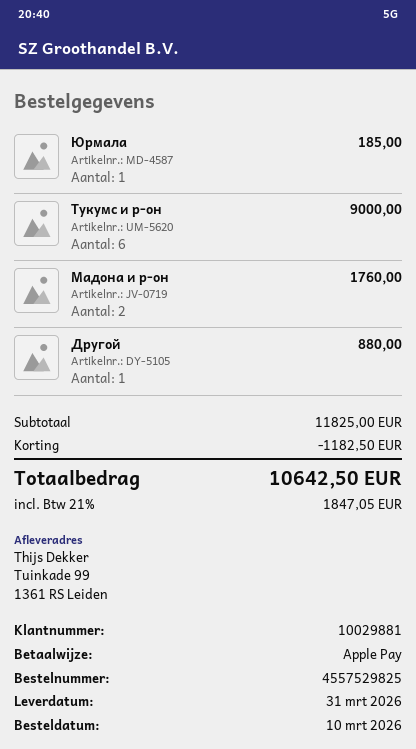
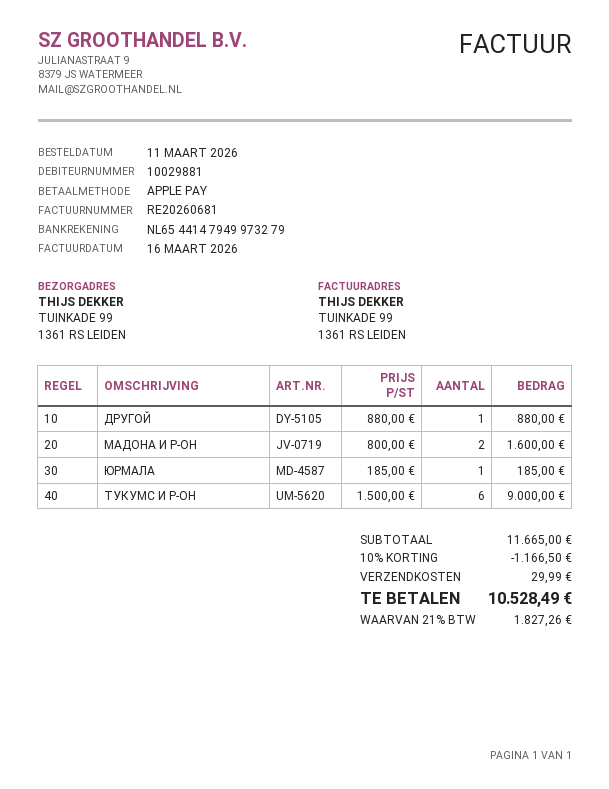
order date: 2026-03-10 -> 2026-03-11
Мадона и р-он: 2 for 1760.00 -> 2 for 1600.00
subtotal: 11825.00 -> 11665.00
discount: 1182.50 -> 1166.50
shipping: none -> 29.99
tax: 21% = 1847.05 -> 21% = 1827.26
total: 10642.50 -> 10528.49

